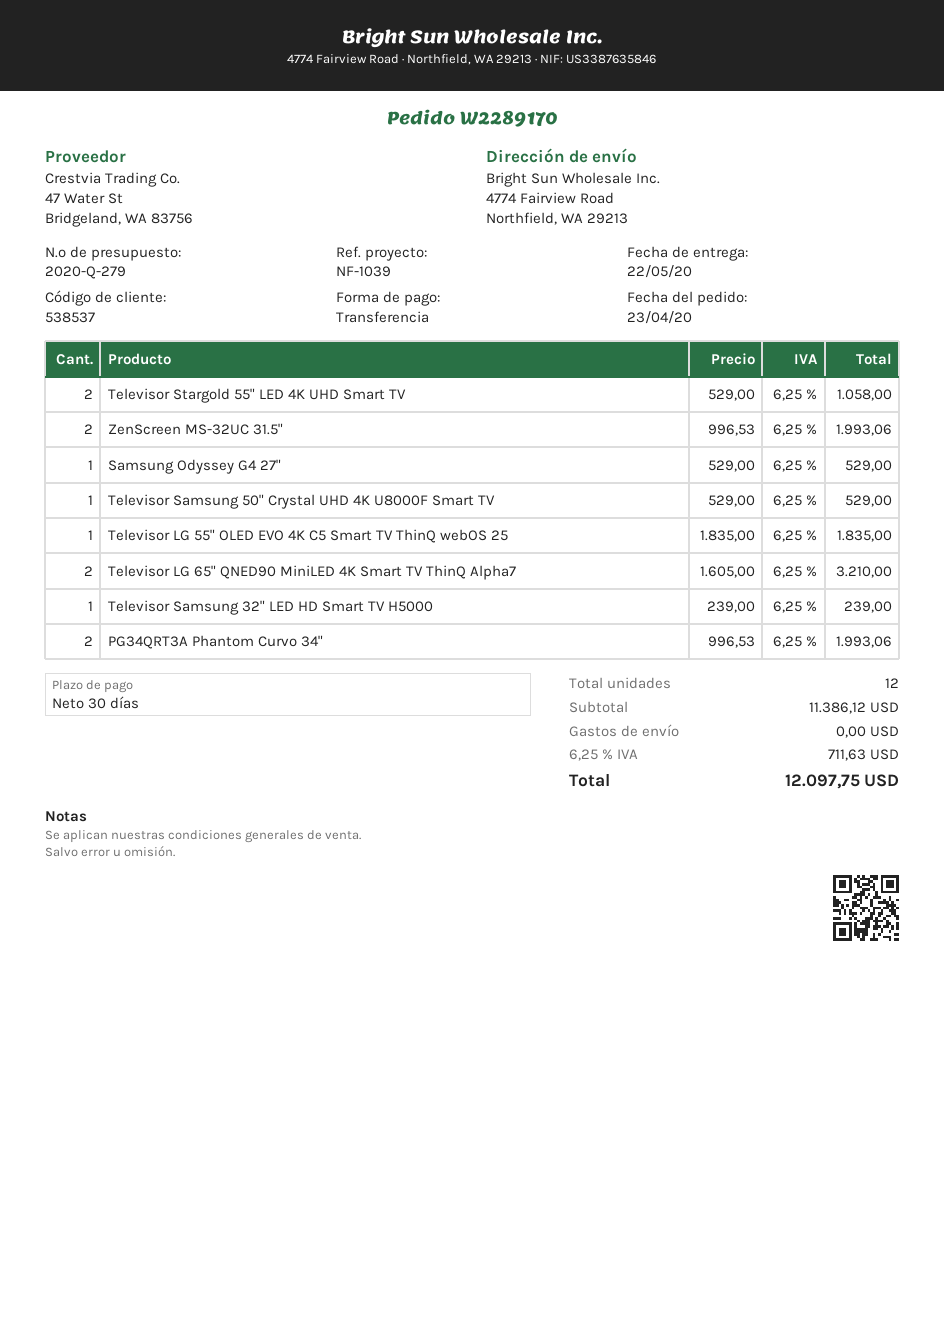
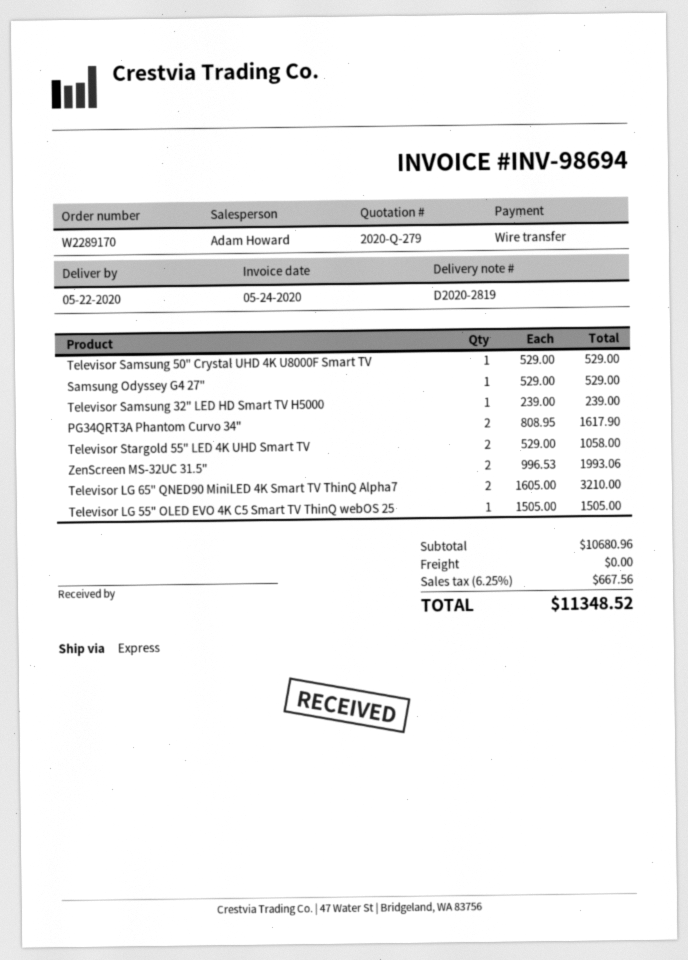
Televisor LG 55" OLED EVO 4K C5 Smart TV ThinQ webOS 25: 1 x 1835.00 = 1835.00 -> 1 x 1505.00 = 1505.00
PG34QRT3A Phantom Curvo 34": 2 x 996.53 = 1993.06 -> 2 x 808.95 = 1617.90
subtotal: 11386.12 -> 10680.96
tax: 6.25% = 711.63 -> 6.25% = 667.56
total: 12097.75 -> 11348.52

